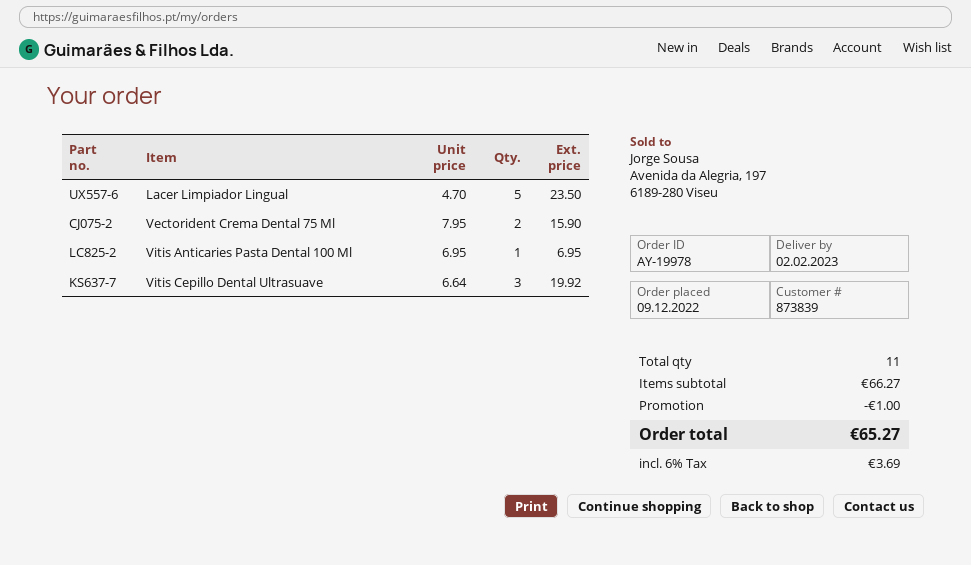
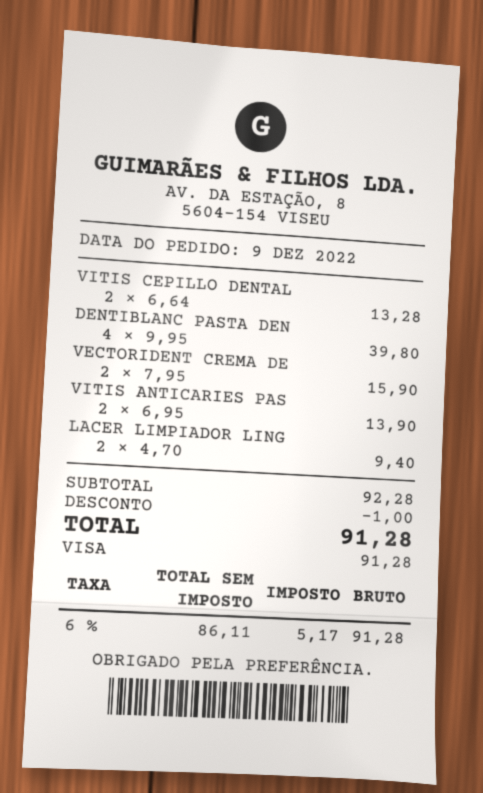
Lacer Limpiador Lingual: 5 x 4.70 = 23.50 -> 2 x 4.70 = 9.40
Vitis Anticaries Pasta Dental 100 Ml: 1 x 6.95 = 6.95 -> 2 x 6.95 = 13.90
Vitis Cepillo Dental Ultrasuave: 3 x 6.64 = 19.92 -> 2 x 6.64 = 13.28
DENTIBLANC PASTA DEN: none -> 4 x 9.95 = 39.80
subtotal: 66.27 -> 92.28
tax: 6% = 3.69 -> 6% = 5.17
total: 65.27 -> 91.28

